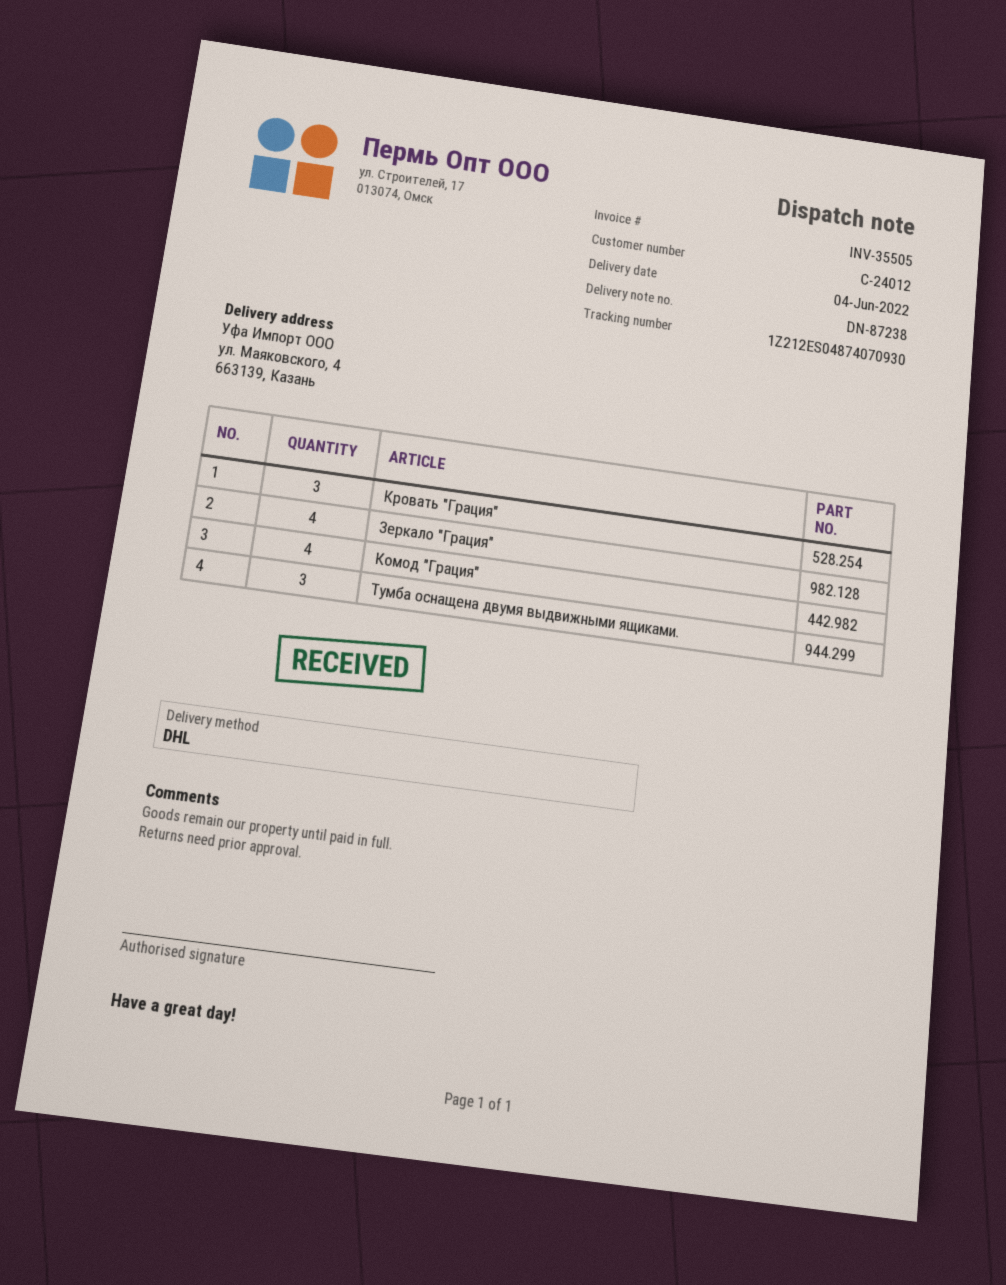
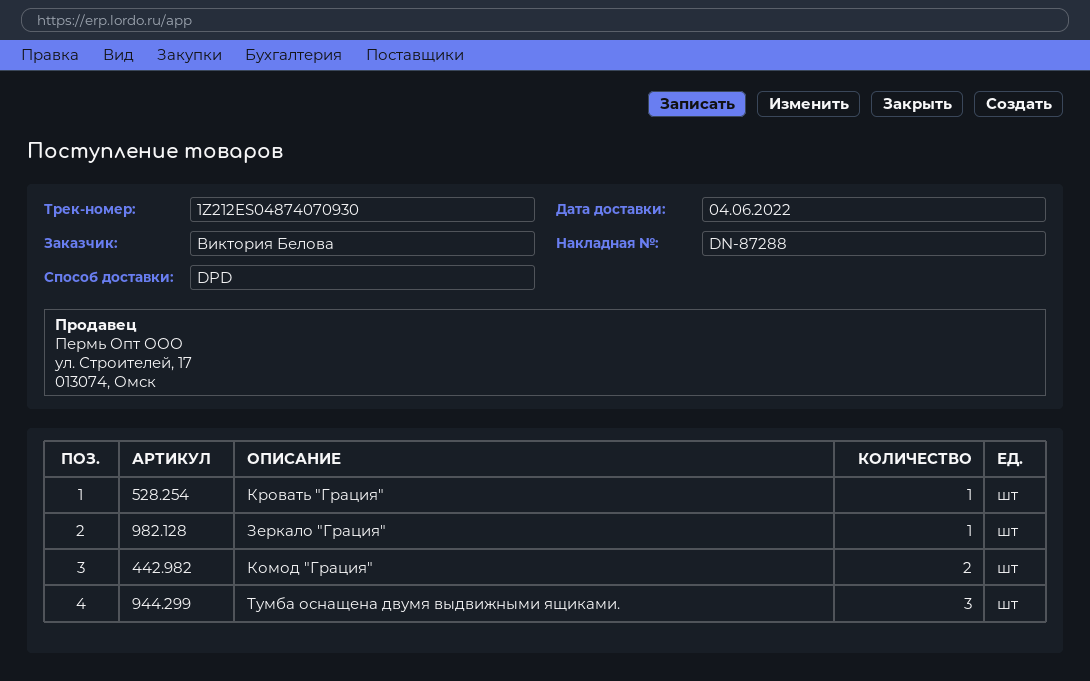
delivery note number: DN-87238 -> DN-87288
shipping method: DHL -> DPD
Кровать "Грация": 3 -> 1
Зеркало "Грация": 4 -> 1
Комод "Грация": 4 -> 2

